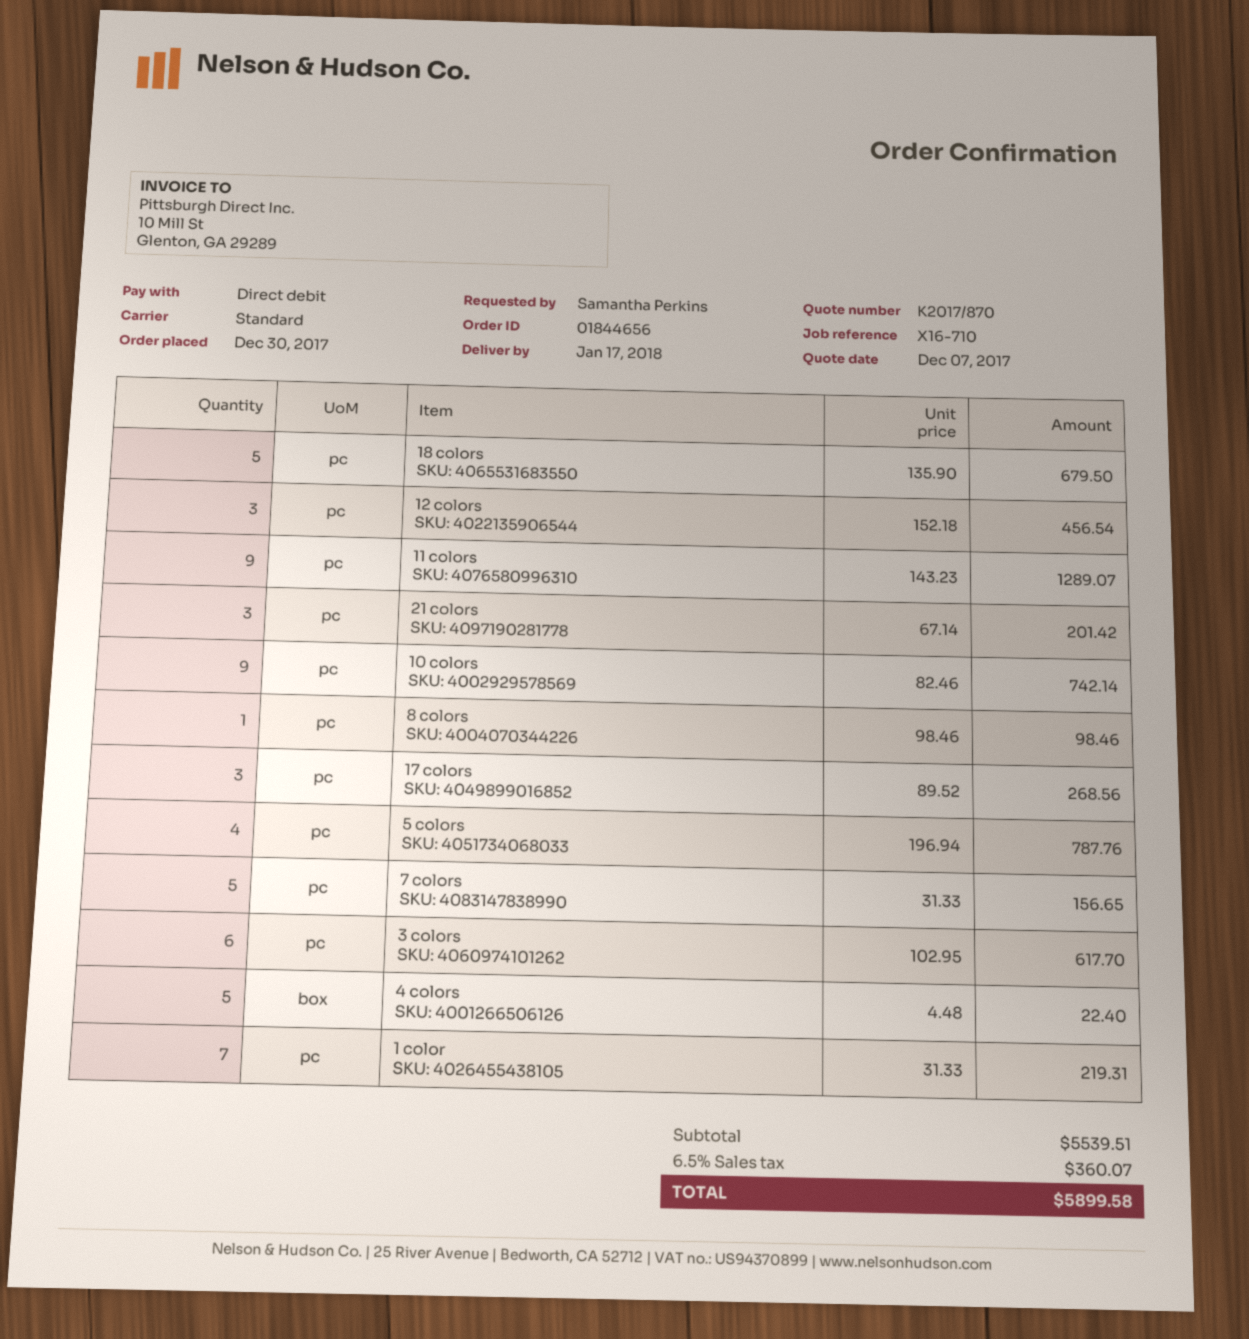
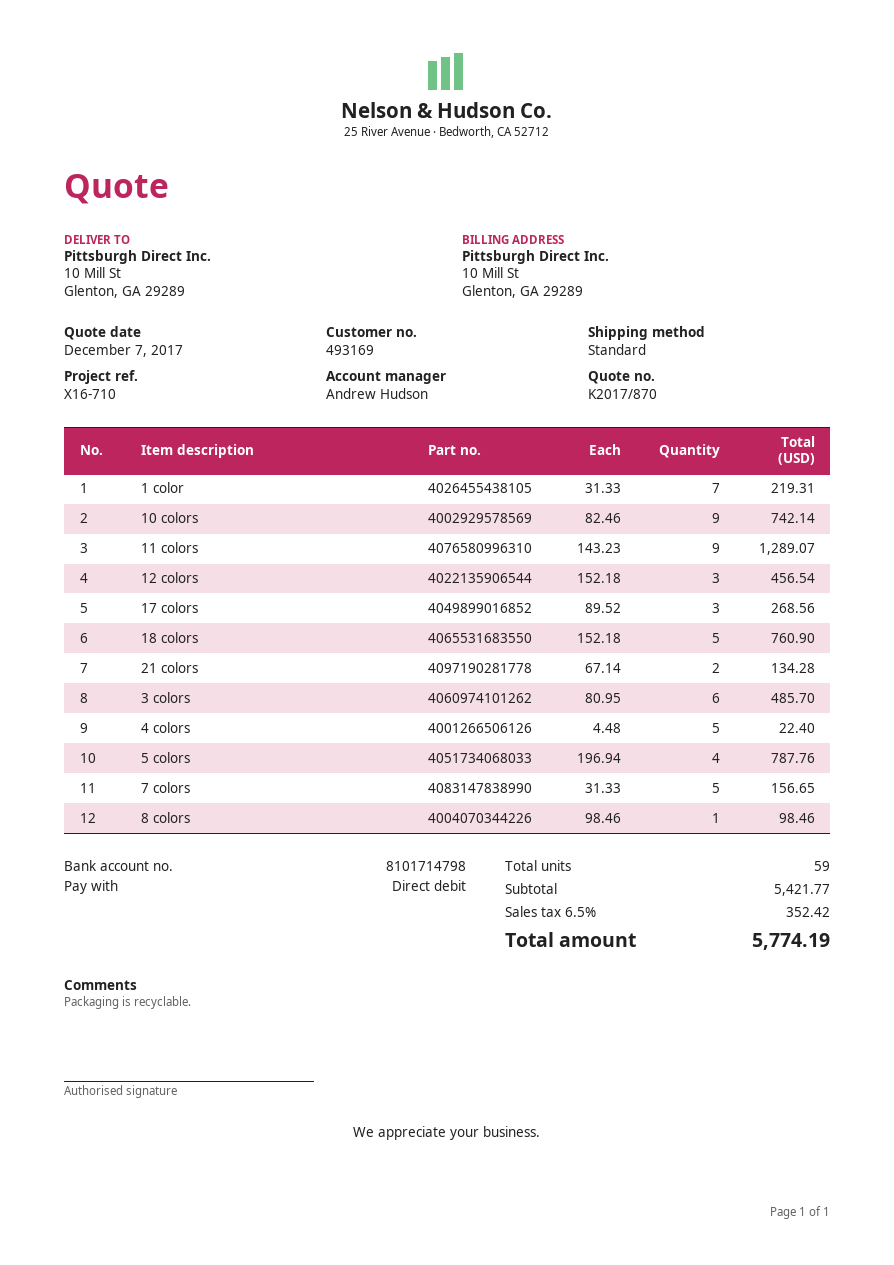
18 colors: 5 x 135.90 = 679.50 -> 5 x 152.18 = 760.90
21 colors: 3 x 67.14 = 201.42 -> 2 x 67.14 = 134.28
3 colors: 6 x 102.95 = 617.70 -> 6 x 80.95 = 485.70
subtotal: 5539.51 -> 5421.77
tax: 6.5% = 360.07 -> 6.5% = 352.42
total: 5899.58 -> 5774.19

